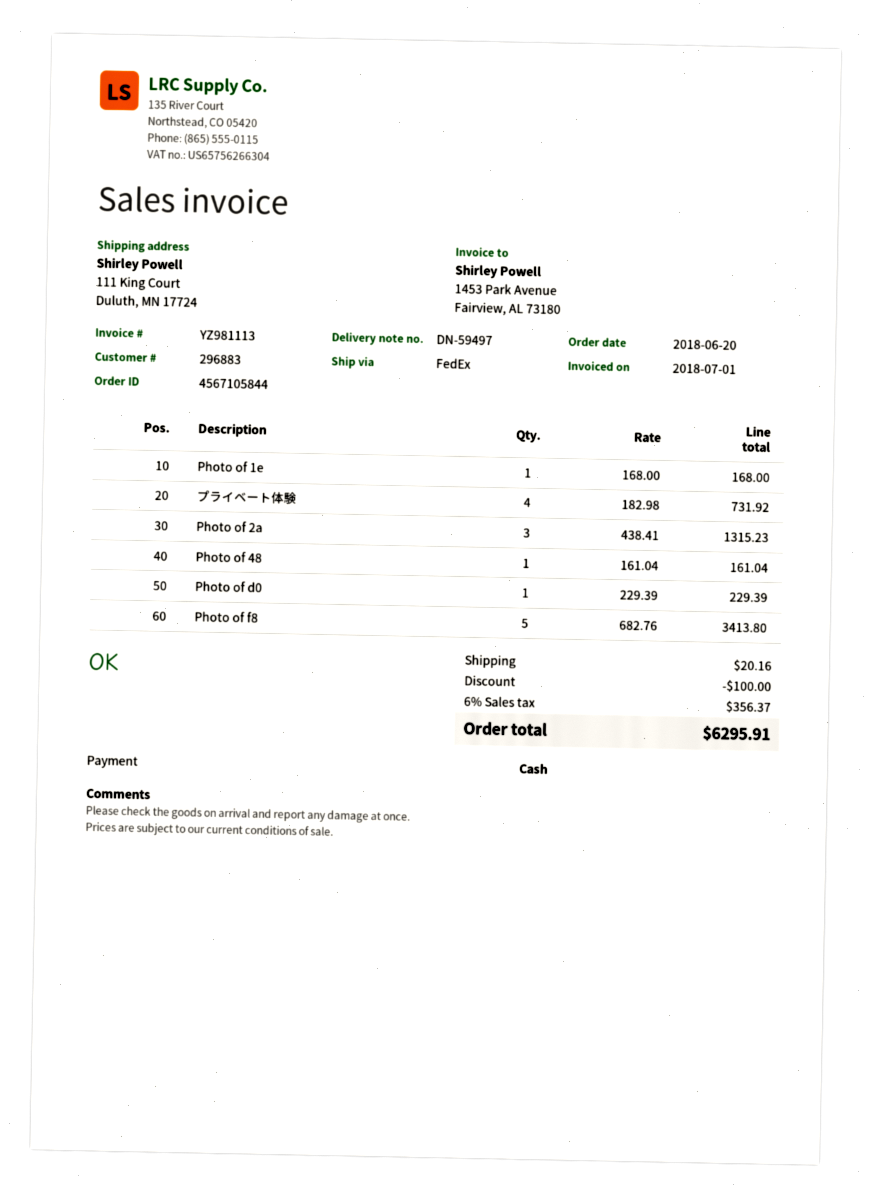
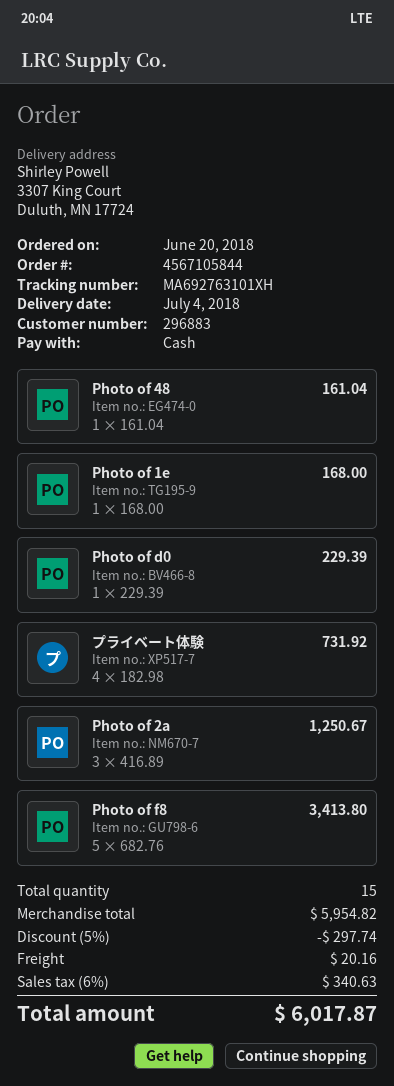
ship to: 111 King Court, Duluth, MN 17724 -> 3307 King Court, Duluth, MN 17724
Photo of 2a: 3 x 438.41 = 1315.23 -> 3 x 416.89 = 1250.67
discount: 100.00 -> 297.74
tax: 6% = 356.37 -> 6% = 340.63
total: 6295.91 -> 6017.87

